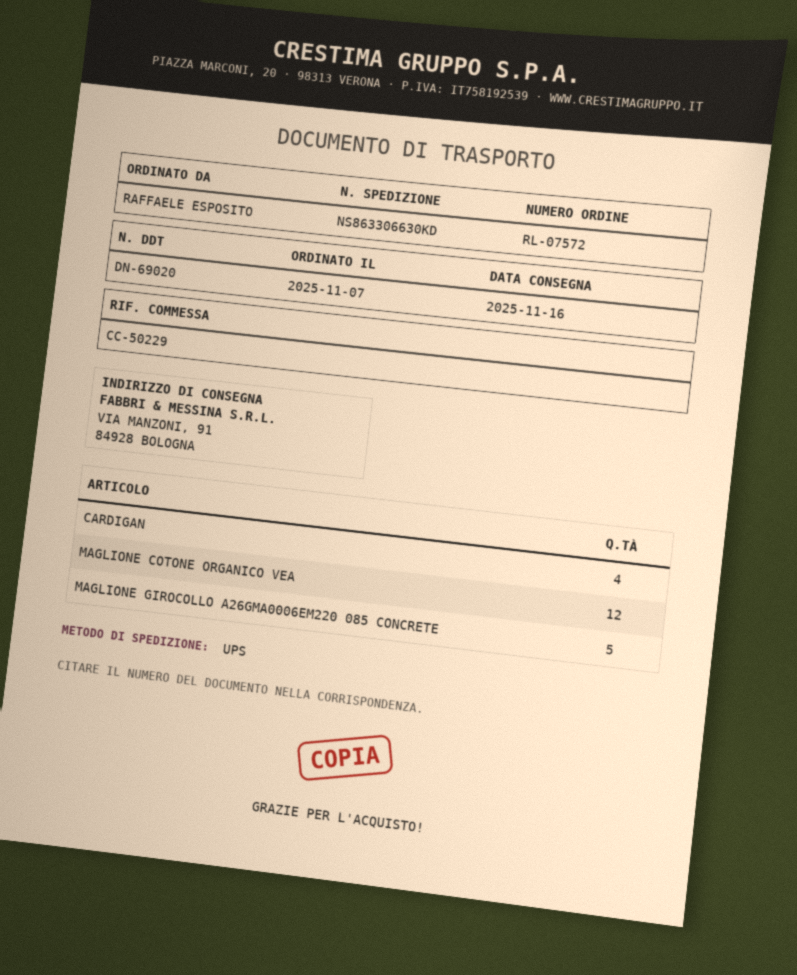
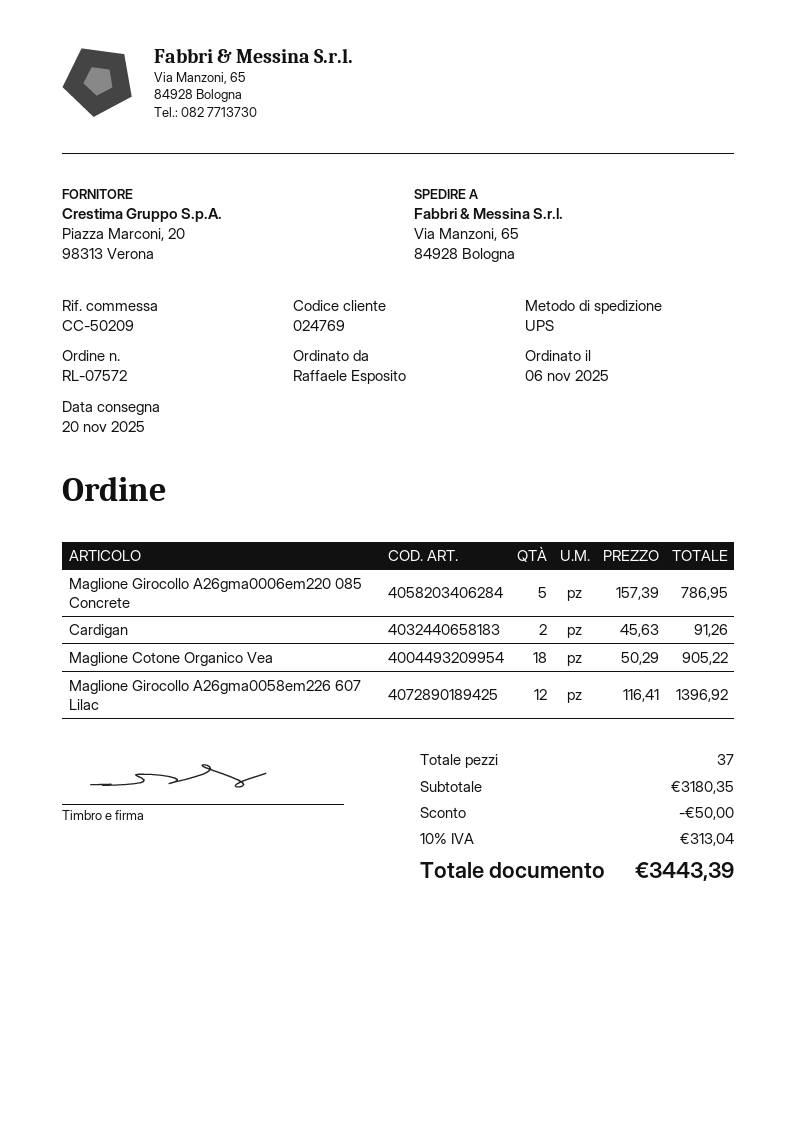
order date: 2025-11-07 -> 2025-11-06
delivery date: 2025-11-16 -> 2025-11-20
reference: CC-50229 -> CC-50209
ship to: VIA MANZONI, 91, 84928 BOLOGNA -> Via Manzoni, 65, 84928 Bologna
CARDIGAN: 4 -> 2
MAGLIONE COTONE ORGANICO VEA: 12 -> 18
Maglione Girocollo A26gma0058em226 607 Lilac: none -> 12

